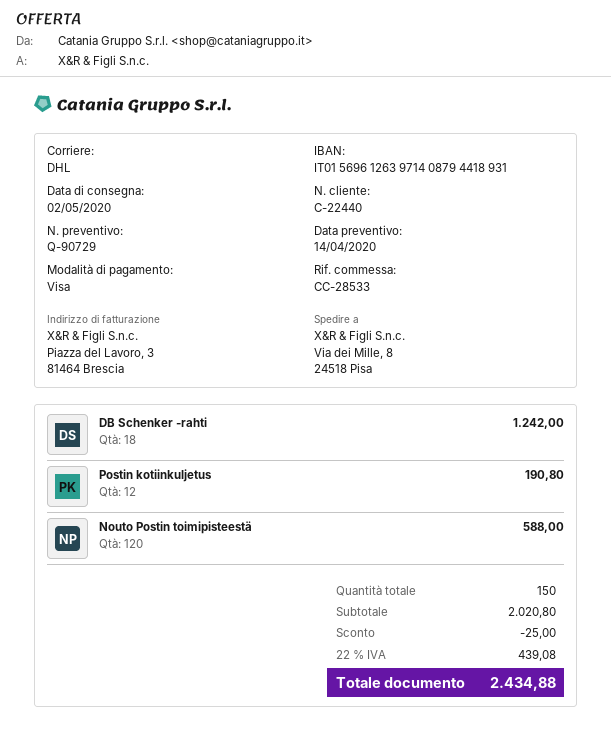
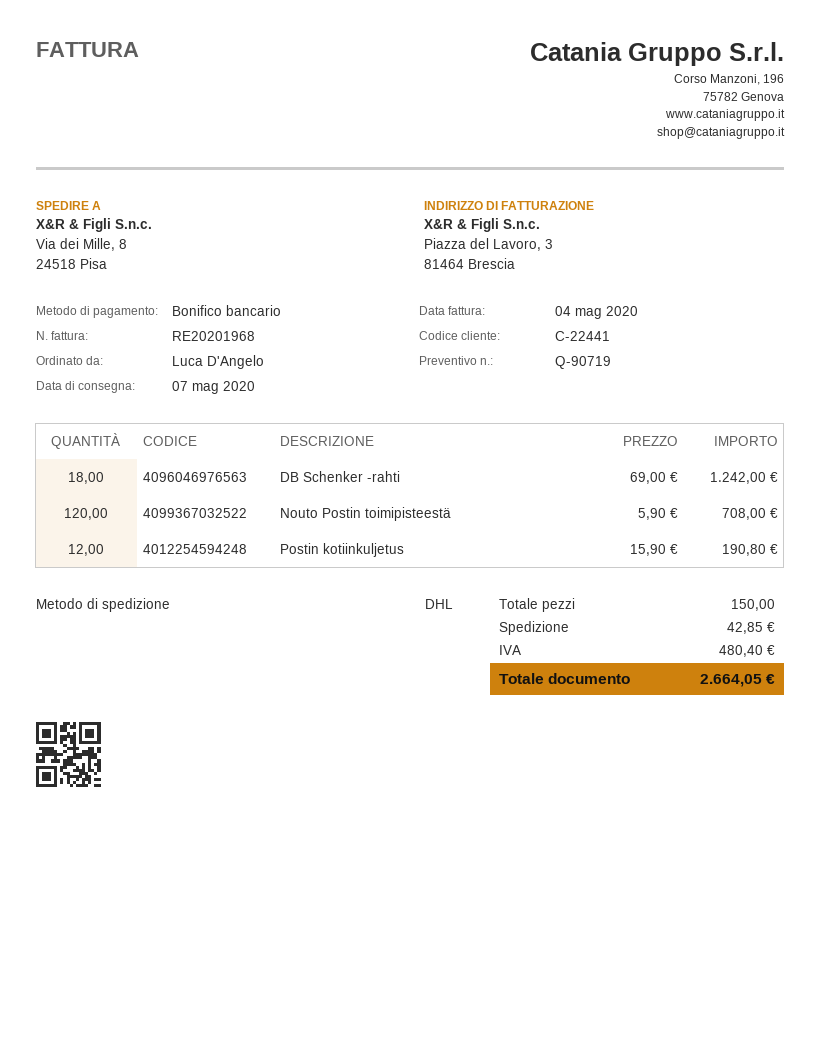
quote number: Q-90729 -> Q-90719
delivery date: 2020-05-02 -> 2020-05-07
customer number: C-22440 -> C-22441
payment method: Visa -> bank transfer
Nouto Postin toimipisteestä: 120 for 588.00 -> 120 for 708.00
discount: 25.00 -> none
shipping: none -> 42.85
tax: 439.08 -> 480.40
total: 2434.88 -> 2664.05

